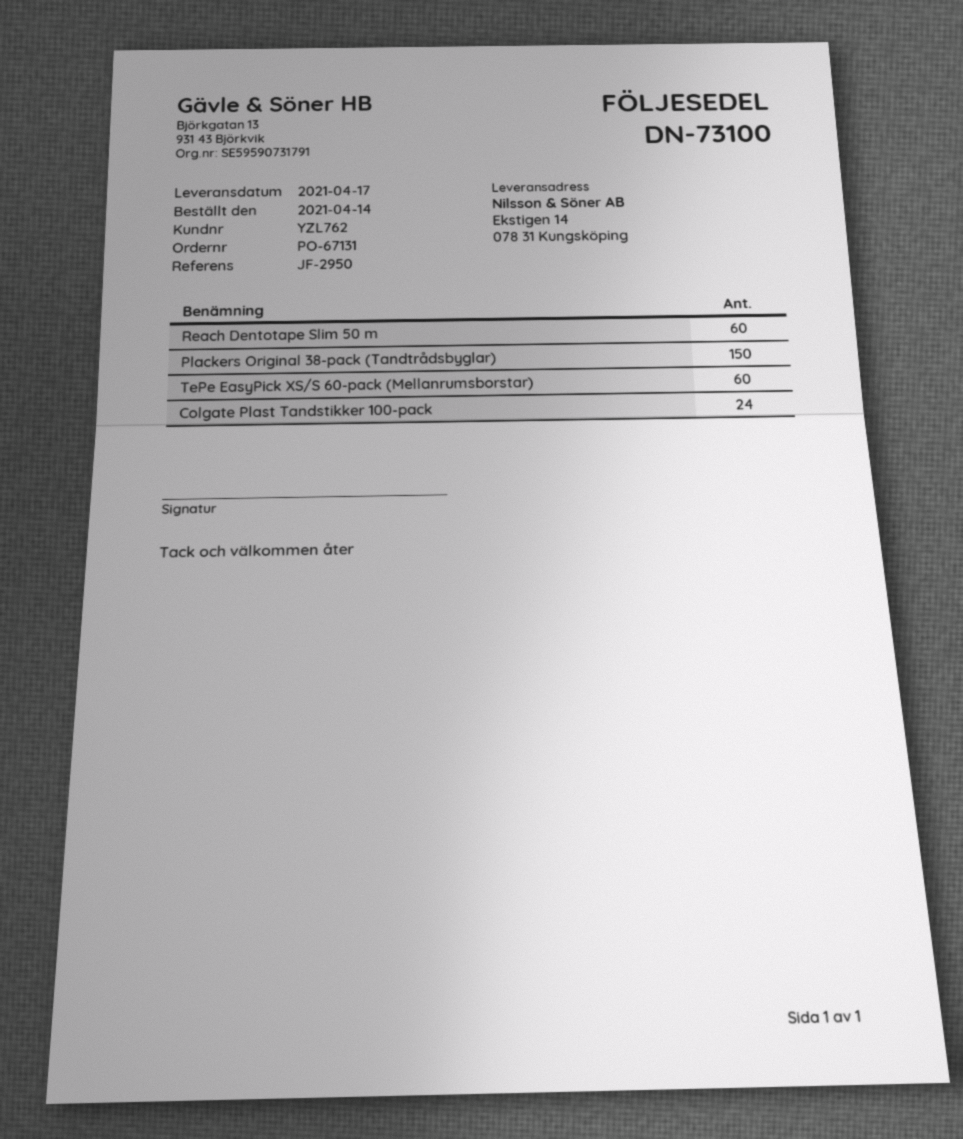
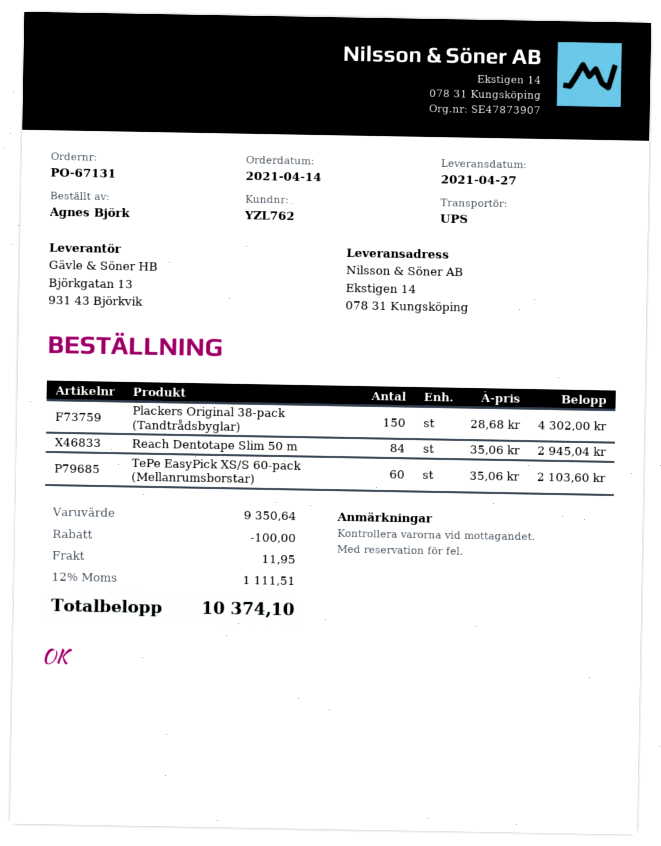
delivery date: 2021-04-17 -> 2021-04-27
Reach Dentotape Slim 50 m: 60 -> 84
Colgate Plast Tandstikker 100-pack: 24 -> none

